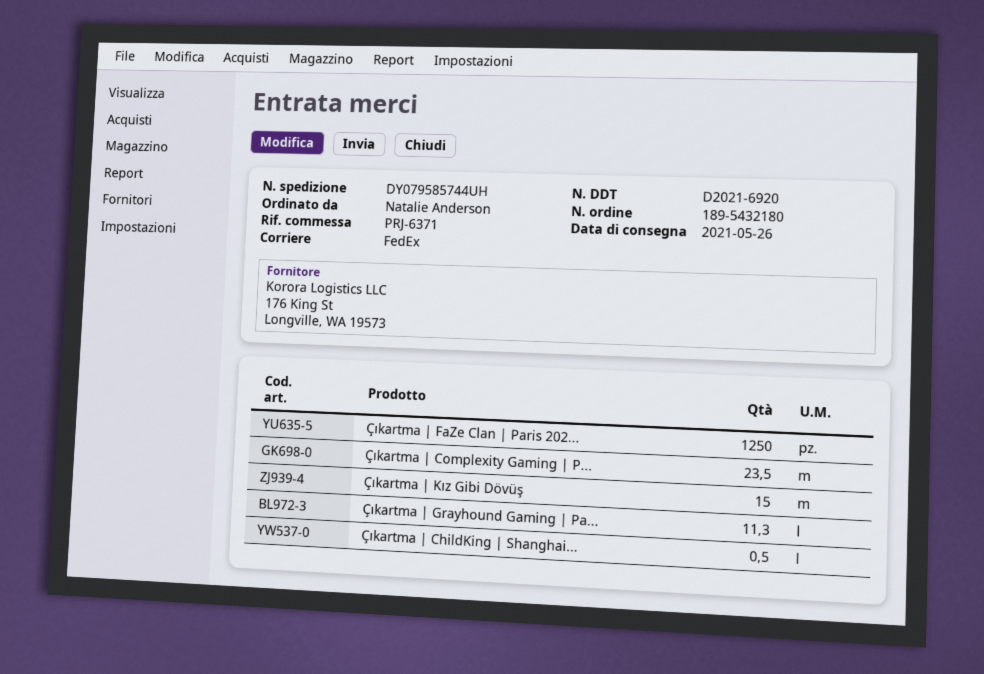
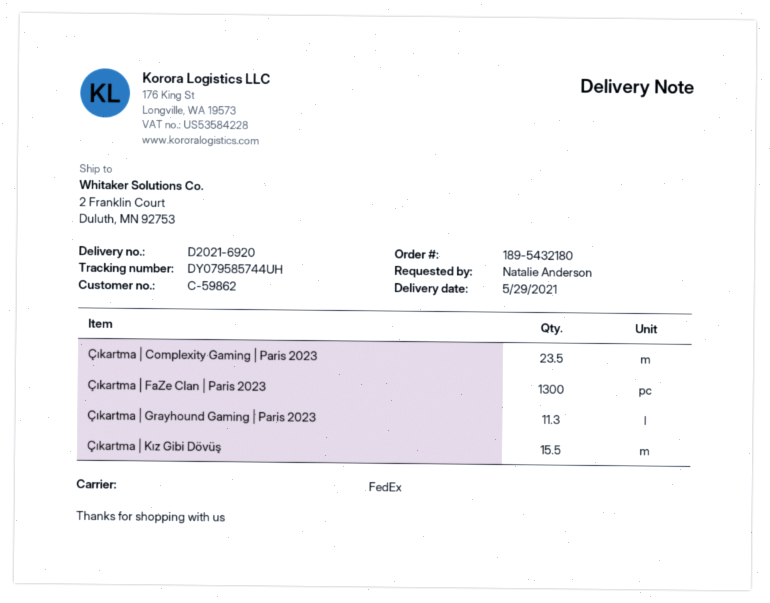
delivery date: 2021-05-26 -> 2021-05-29
Çıkartma | FaZe Clan | Paris 202...: 1250 -> 1300
Çıkartma | Kız Gibi Dövüş: 15 -> 15.5
Çıkartma | ChildKing | Shanghai...: 0.5 -> none

